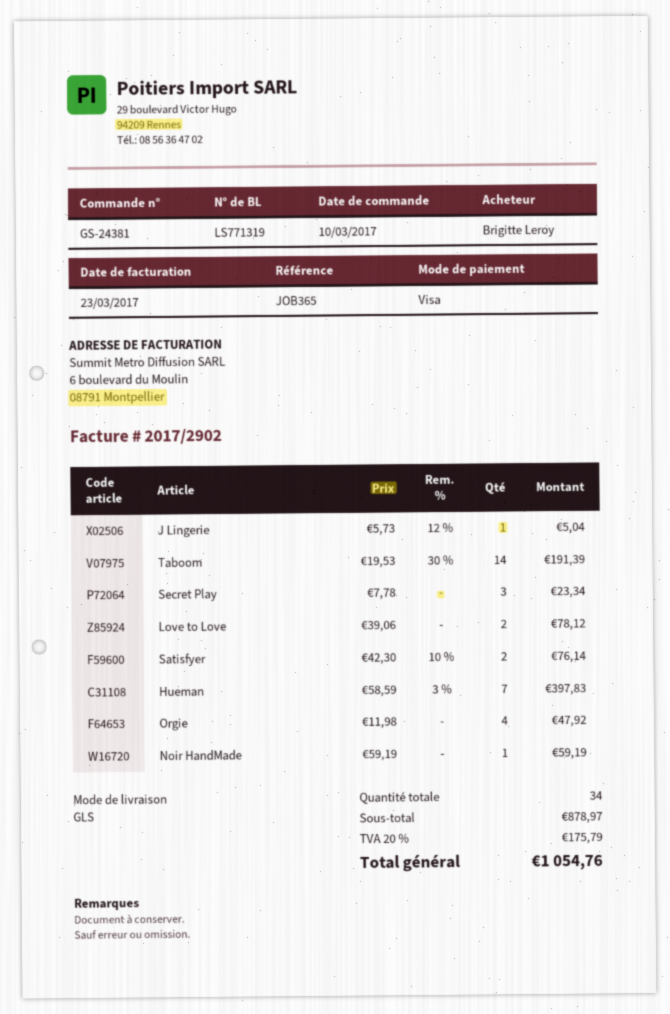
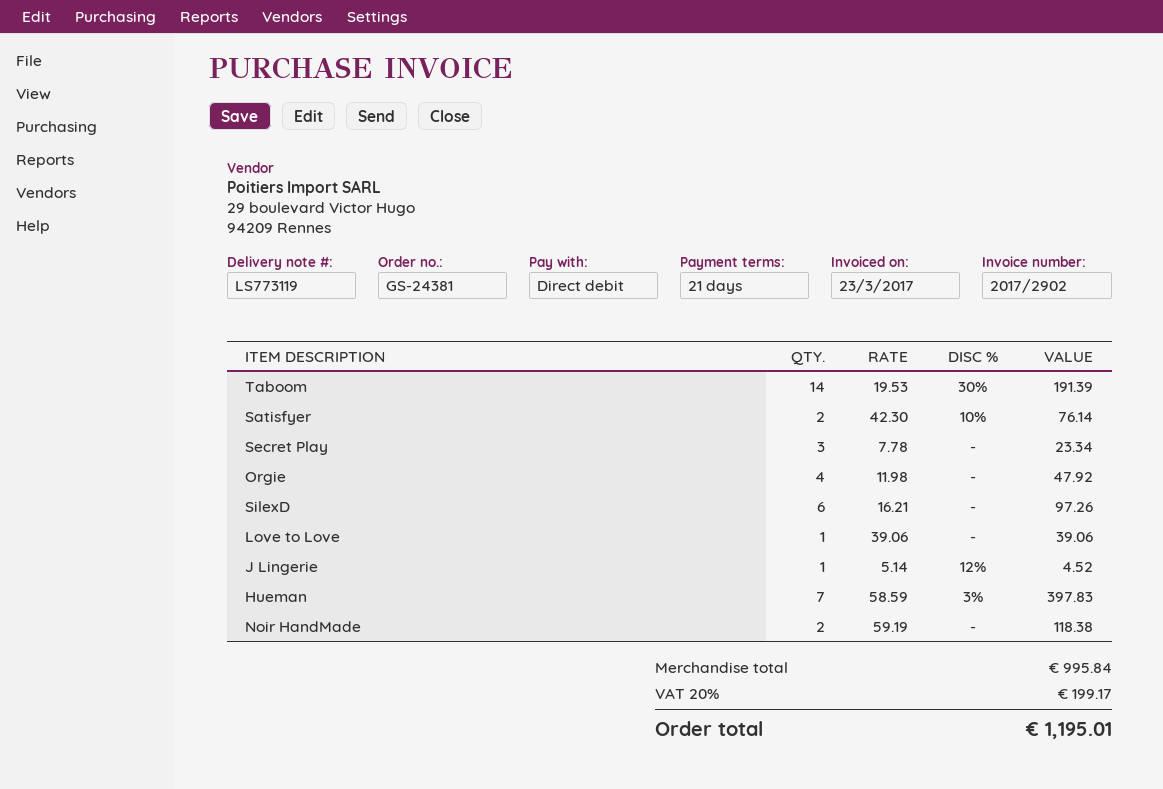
delivery note number: LS771319 -> LS773119
payment method: Visa -> direct debit
J Lingerie: 1 x 5.73 - 12% = 5.04 -> 1 x 5.14 - 12% = 4.52
Love to Love: 2 x 39.06 = 78.12 -> 1 x 39.06 = 39.06
Noir HandMade: 1 x 59.19 = 59.19 -> 2 x 59.19 = 118.38
SilexD: none -> 6 x 16.21 = 97.26
subtotal: 878.97 -> 995.84
tax: 20% = 175.79 -> 20% = 199.17
total: 1054.76 -> 1195.01

